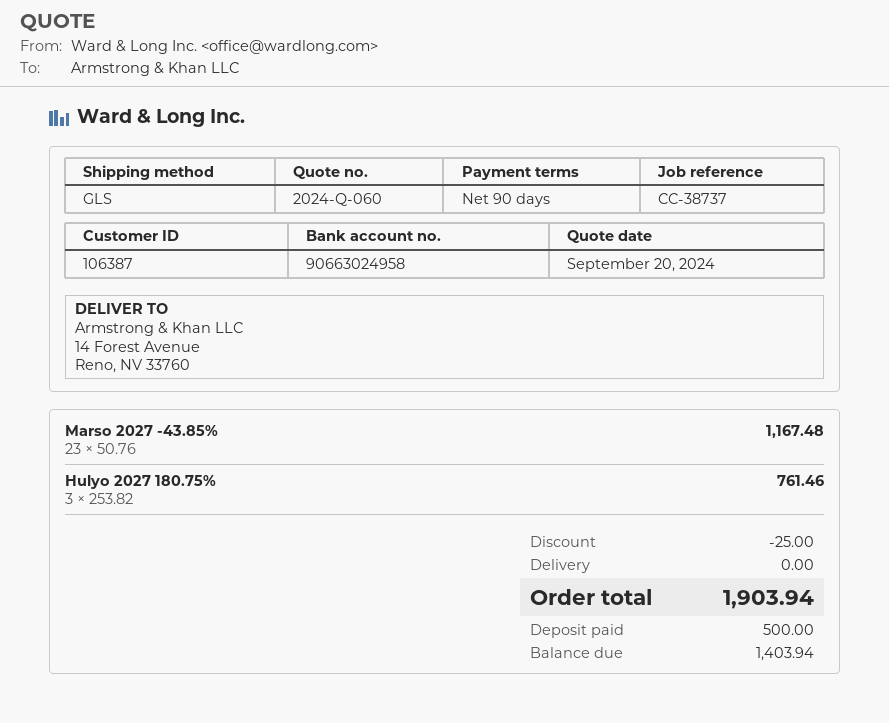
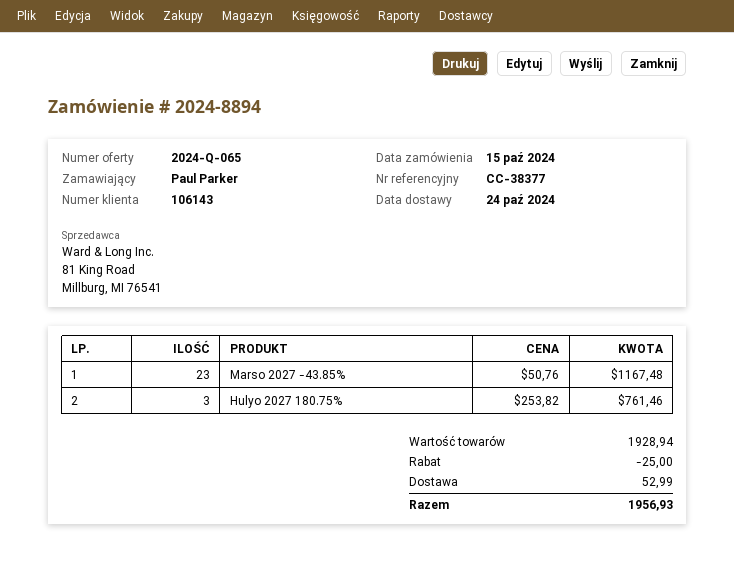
quote number: 2024-Q-060 -> 2024-Q-065
customer number: 106387 -> 106143
reference: CC-38737 -> CC-38377
shipping: 0.00 -> 52.99
total: 1903.94 -> 1956.93

